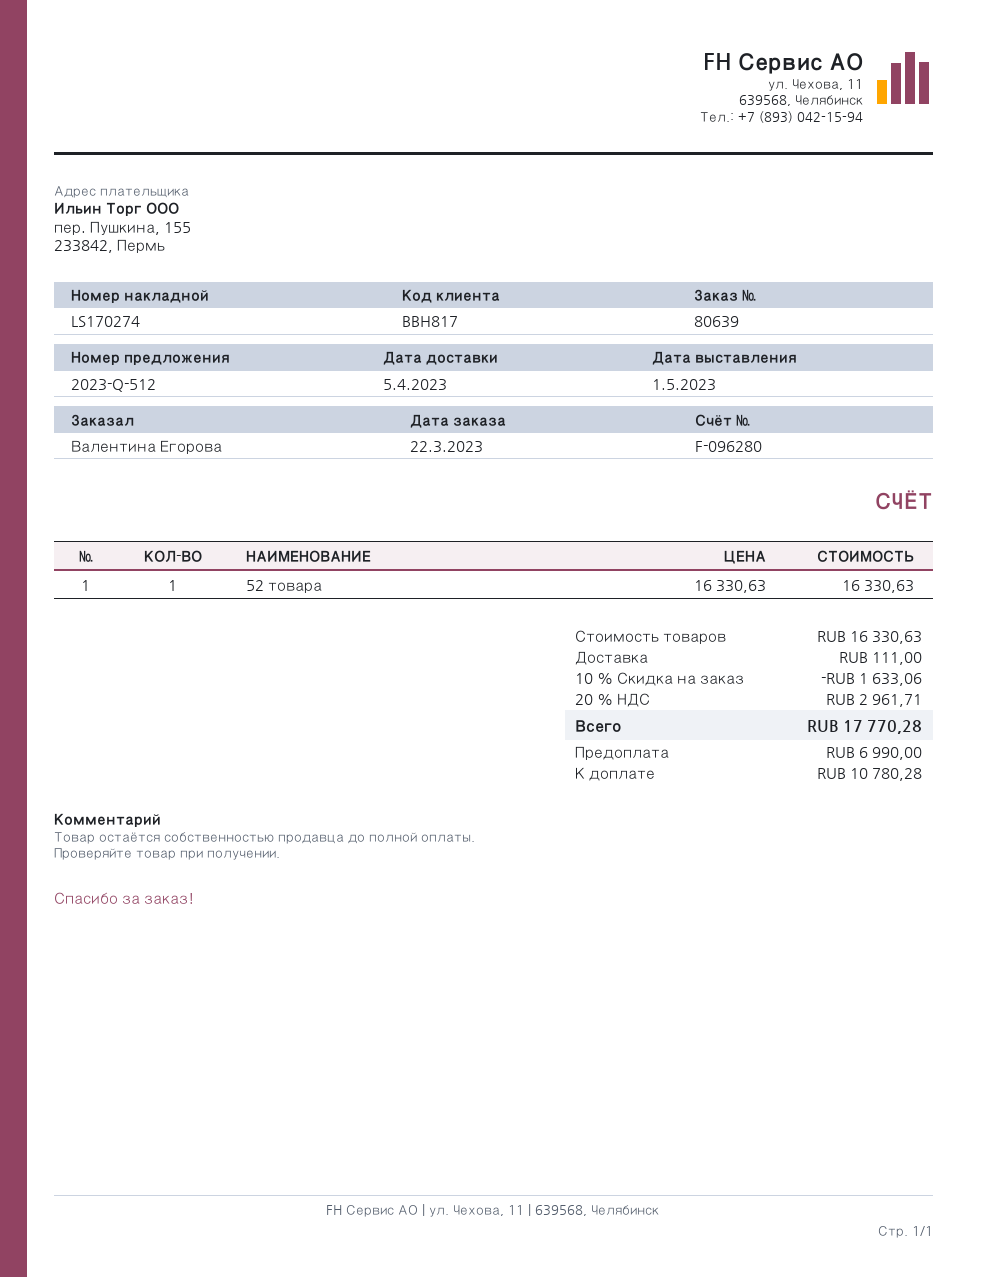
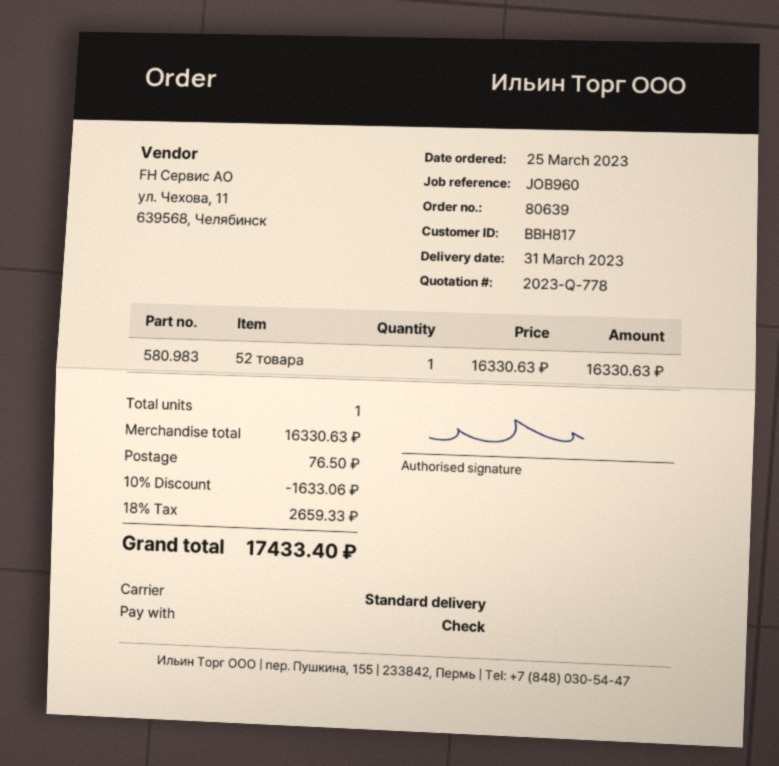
quote number: 2023-Q-512 -> 2023-Q-778
order date: 2023-03-22 -> 2023-03-25
delivery date: 2023-04-05 -> 2023-03-31
shipping: 111.00 -> 76.50
tax: 20% = 2961.71 -> 18% = 2659.33
total: 17770.28 -> 17433.40

